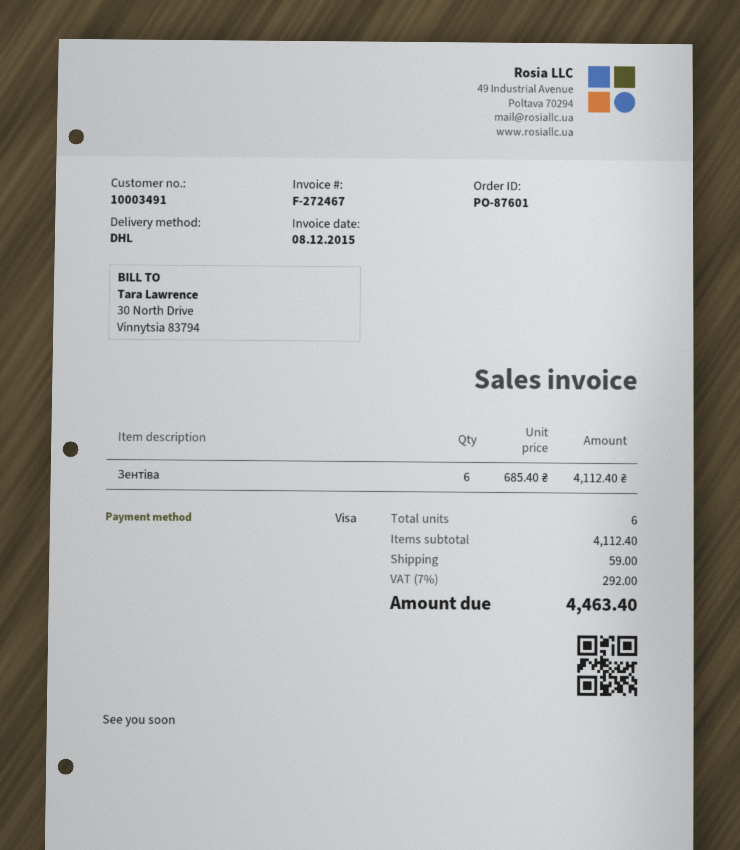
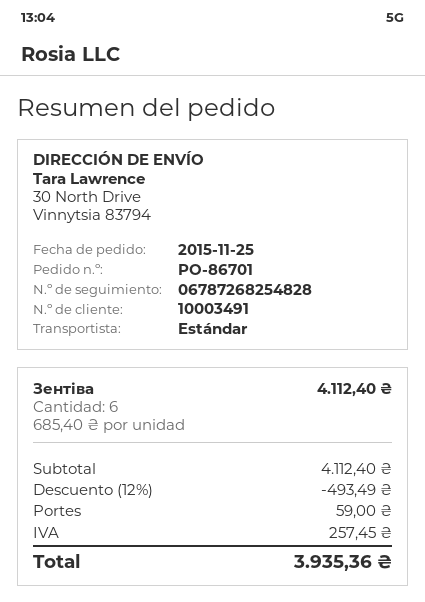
order number: PO-87601 -> PO-86701
shipping method: DHL -> standard
discount: none -> 12% = 493.49
tax: 292.00 -> 257.45
total: 4463.40 -> 3935.36

